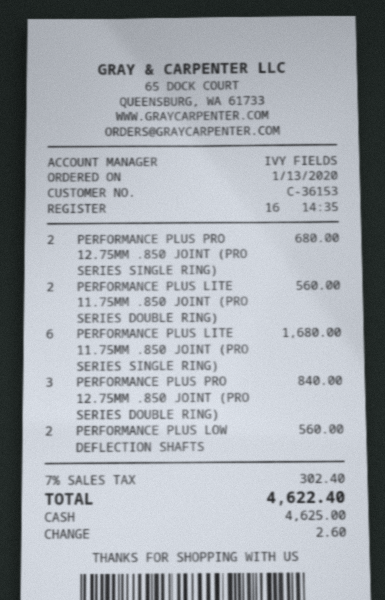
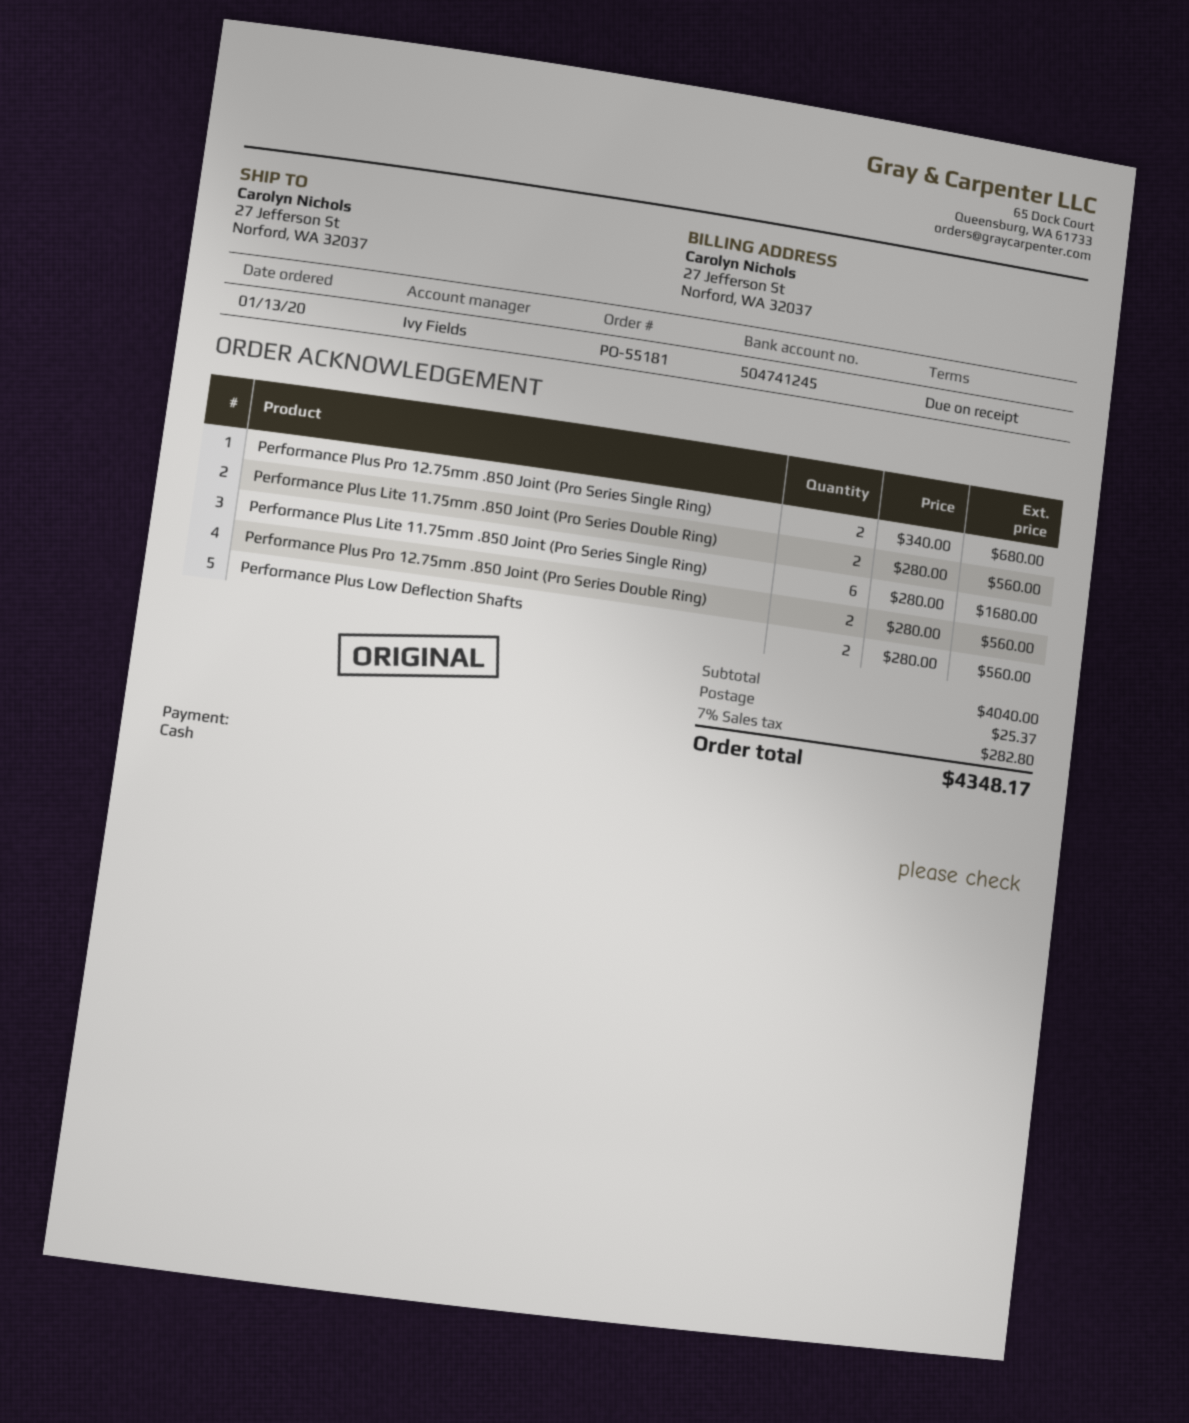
PERFORMANCE PLUS PRO 12.75MM .850 JOINT (PRO SERIES DOUBLE RING): 3 for 840.00 -> 2 for 560.00
shipping: none -> 25.37
tax: 7% = 302.40 -> 7% = 282.80
total: 4622.40 -> 4348.17

